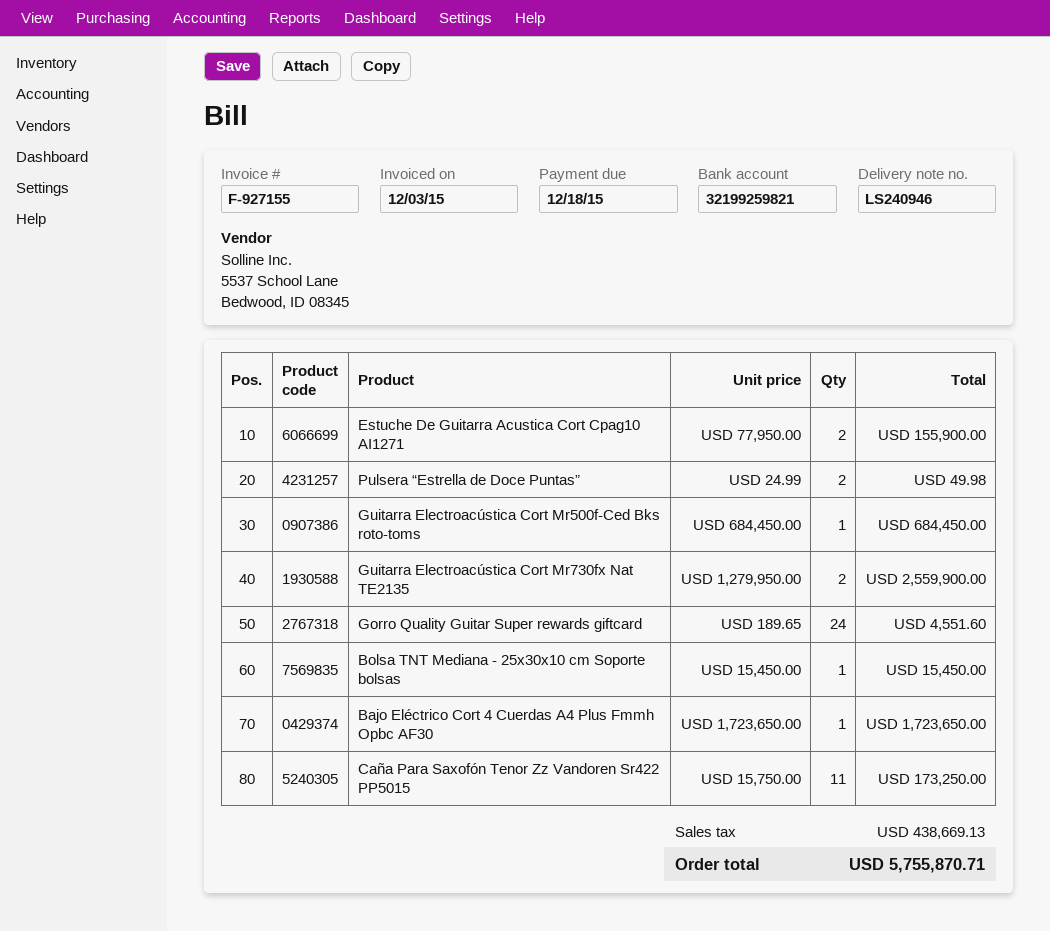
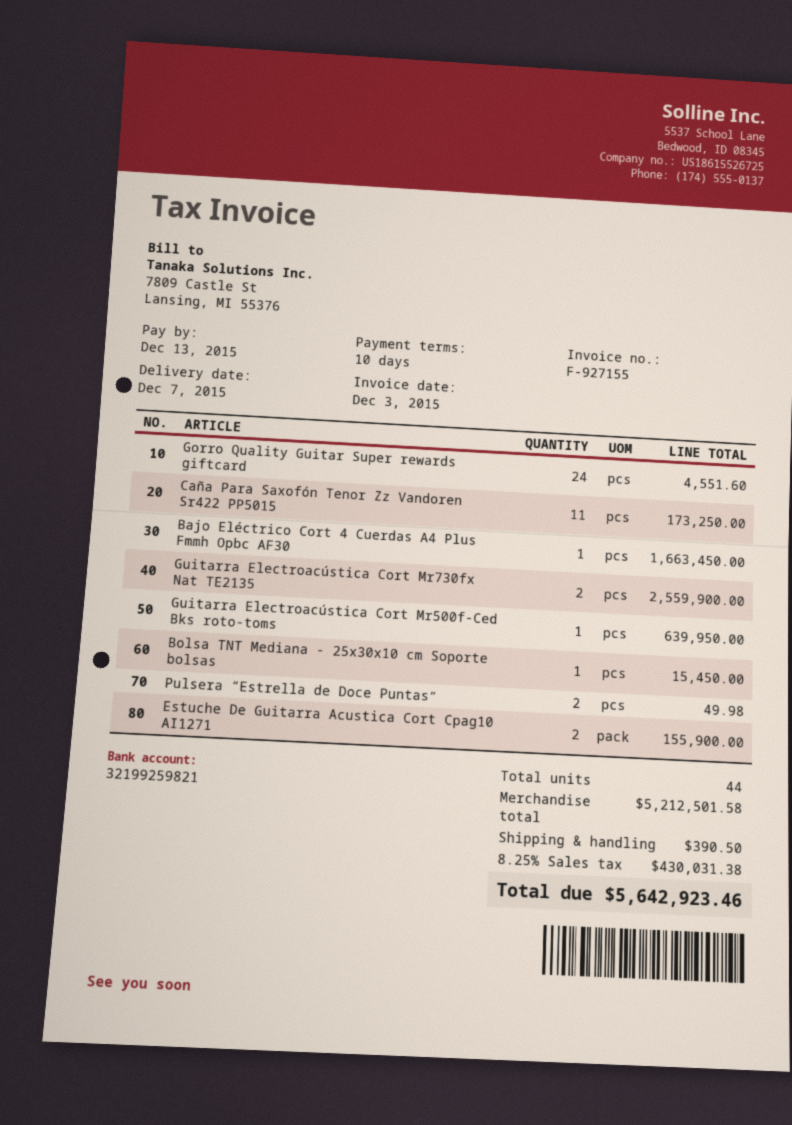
due date: 2015-12-18 -> 2015-12-13
Guitarra Electroacústica Cort Mr500f-Ced Bks roto‑toms: 1 for 684450.00 -> 1 for 639950.00
Bajo Eléctrico Cort 4 Cuerdas A4 Plus Fmmh Opbc AF30: 1 for 1723650.00 -> 1 for 1663450.00
shipping: none -> 390.50
tax: 438669.13 -> 430031.38
total: 5755870.71 -> 5642923.46

